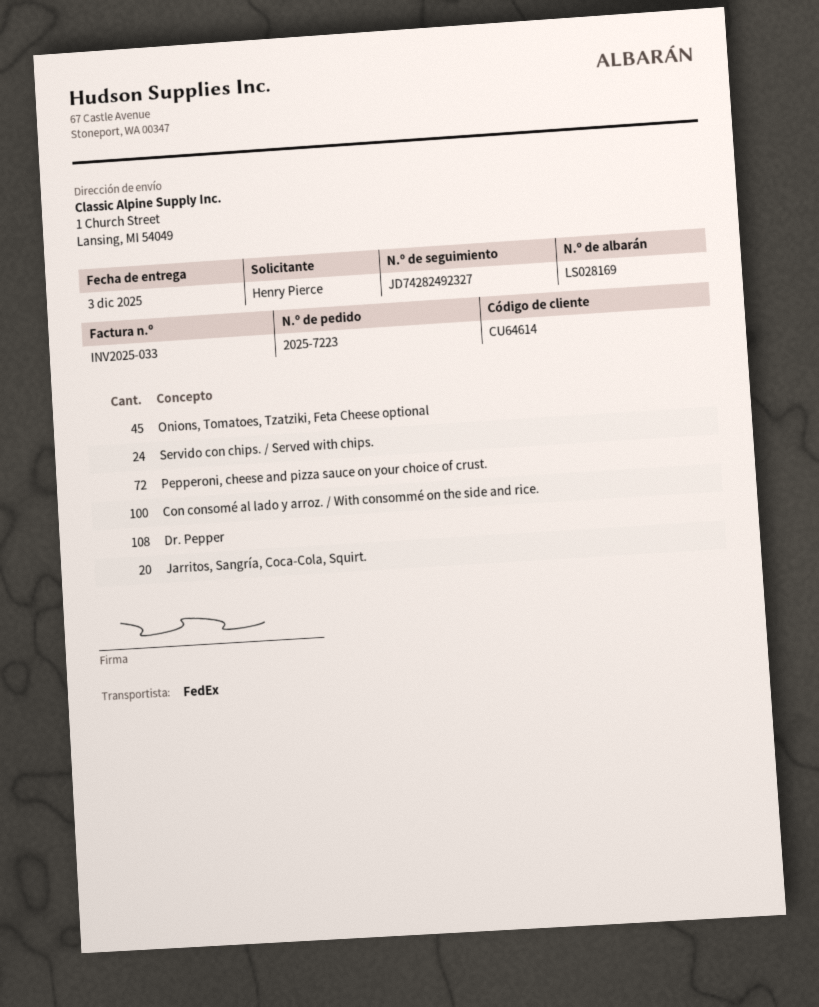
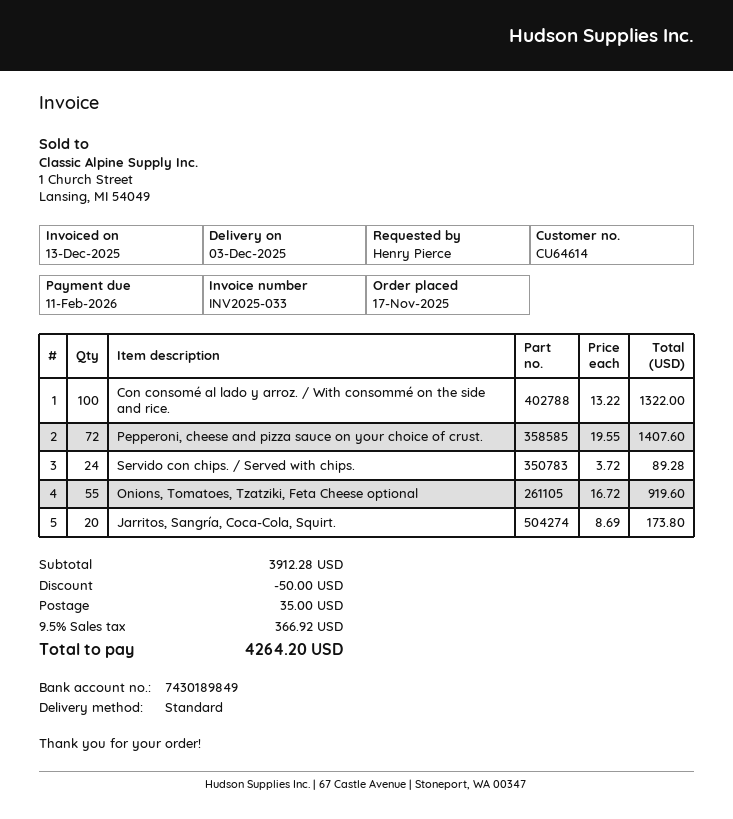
shipping method: FedEx -> standard
Onions, Tomatoes, Tzatziki, Feta Cheese optional: 45 -> 55
Dr. Pepper: 108 -> none

